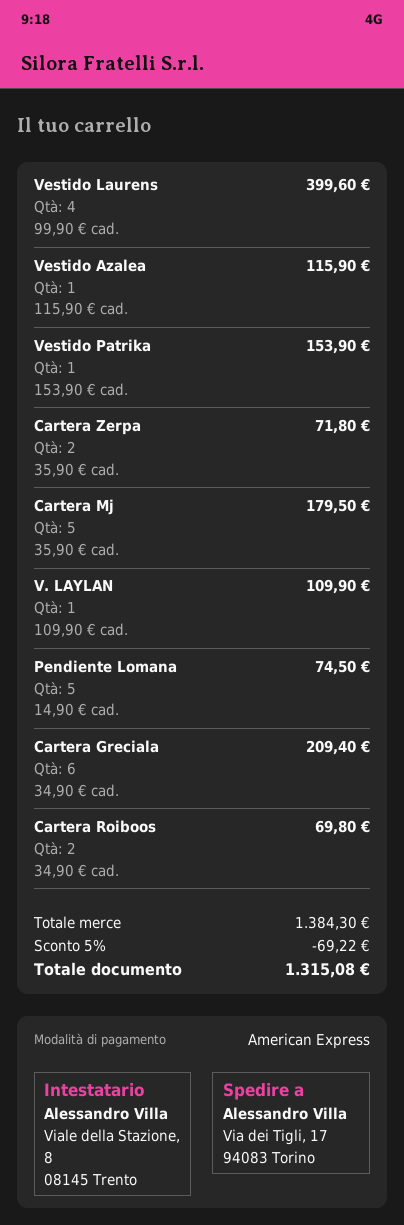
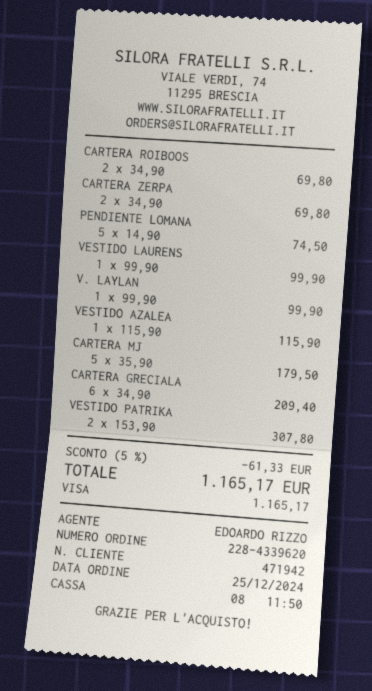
payment method: American Express -> Visa
Vestido Laurens: 4 x 99.90 = 399.60 -> 1 x 99.90 = 99.90
Vestido Patrika: 1 x 153.90 = 153.90 -> 2 x 153.90 = 307.80
Cartera Zerpa: 2 x 35.90 = 71.80 -> 2 x 34.90 = 69.80
V. LAYLAN: 1 x 109.90 = 109.90 -> 1 x 99.90 = 99.90
discount: 5% = 69.22 -> 5% = 61.33
total: 1315.08 -> 1165.17

